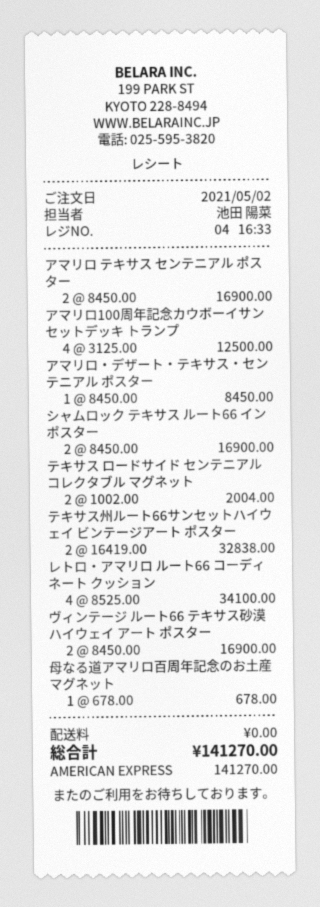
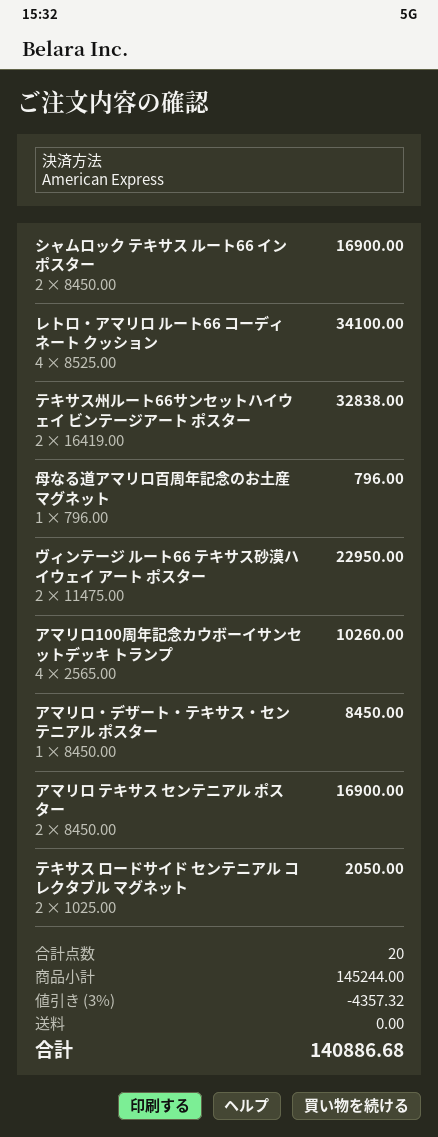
アマリロ100周年記念カウボーイサンセットデッキ トランプ: 4 x 3125.00 = 12500.00 -> 4 x 2565.00 = 10260.00
テキサス ロードサイド センテニアル コレクタブル マグネット: 2 x 1002.00 = 2004.00 -> 2 x 1025.00 = 2050.00
ヴィンテージ ルート66 テキサス砂漠ハイウェイ アート ポスター: 2 x 8450.00 = 16900.00 -> 2 x 11475.00 = 22950.00
母なる道アマリロ百周年記念のお土産 マグネット: 1 x 678.00 = 678.00 -> 1 x 796.00 = 796.00
discount: none -> 3% = 4357.32
total: 141270.00 -> 140886.68

